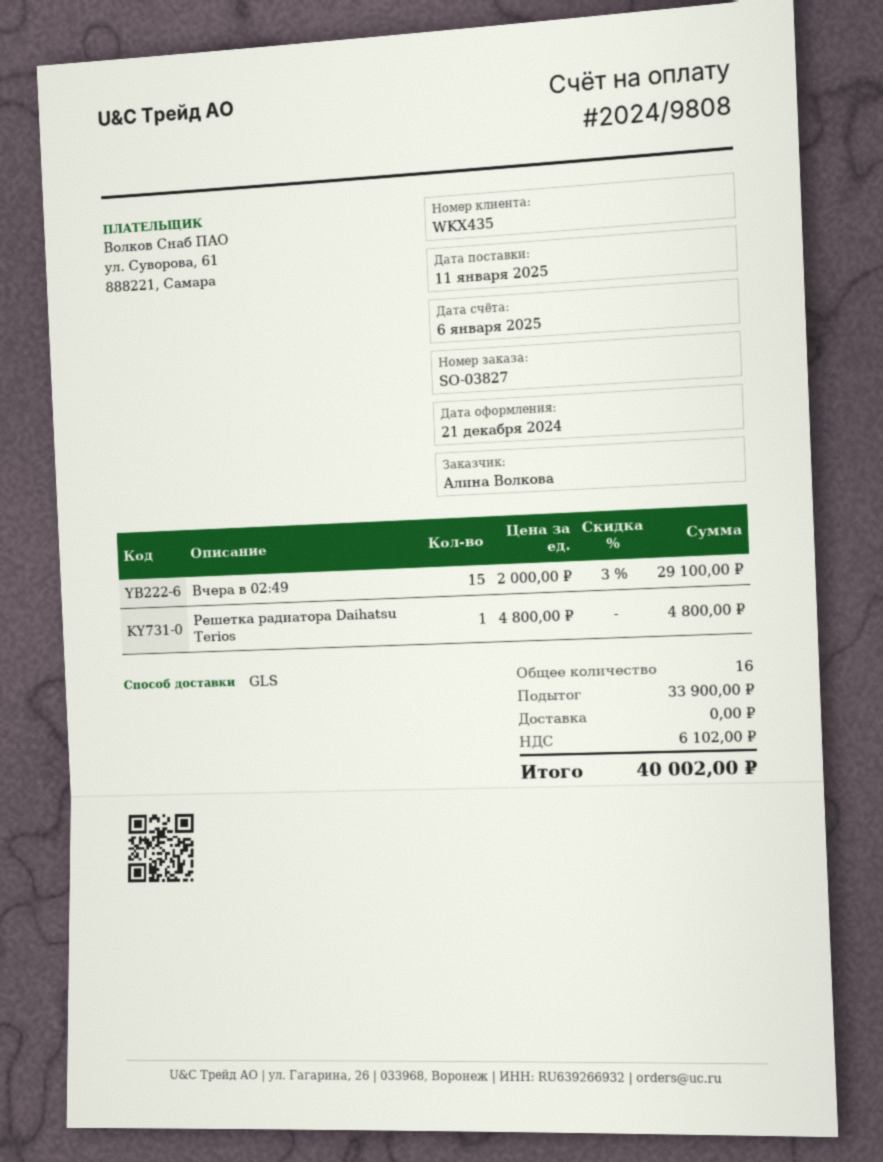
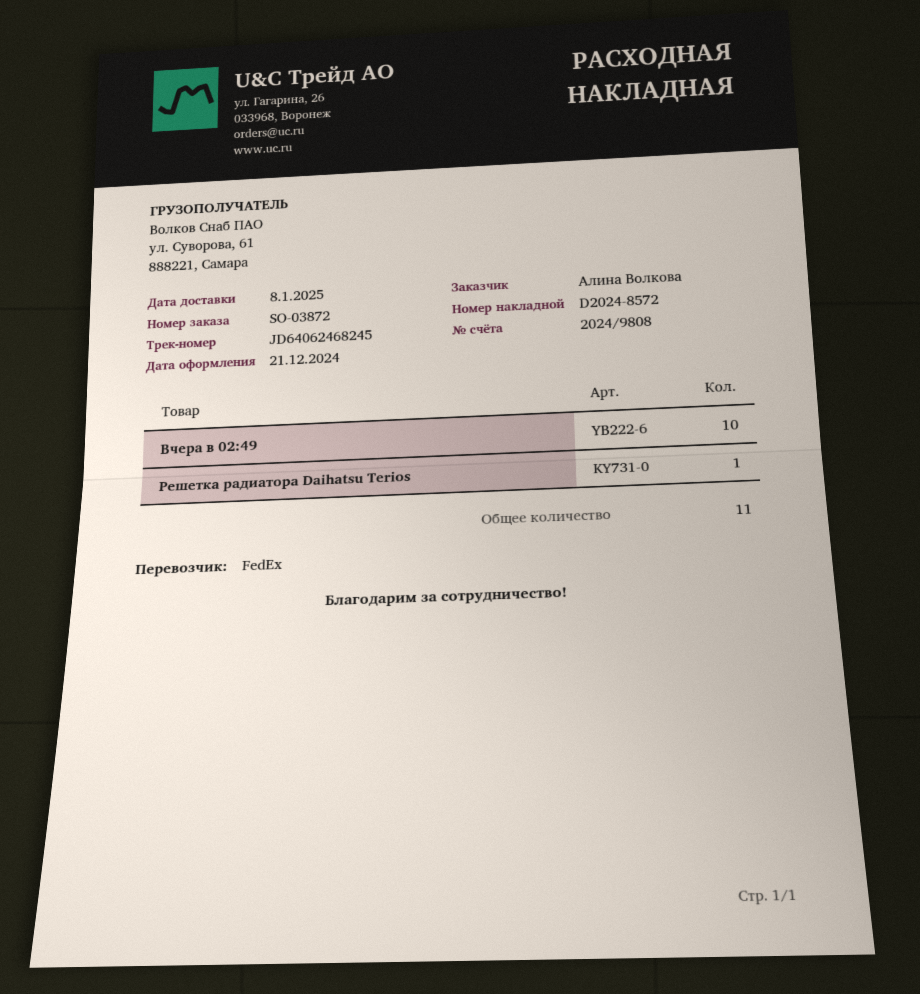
order number: SO-03827 -> SO-03872
delivery date: 2025-01-11 -> 2025-01-08
shipping method: GLS -> FedEx
Вчера в 02:49: 15 -> 10
total quantity: 16 -> 11

